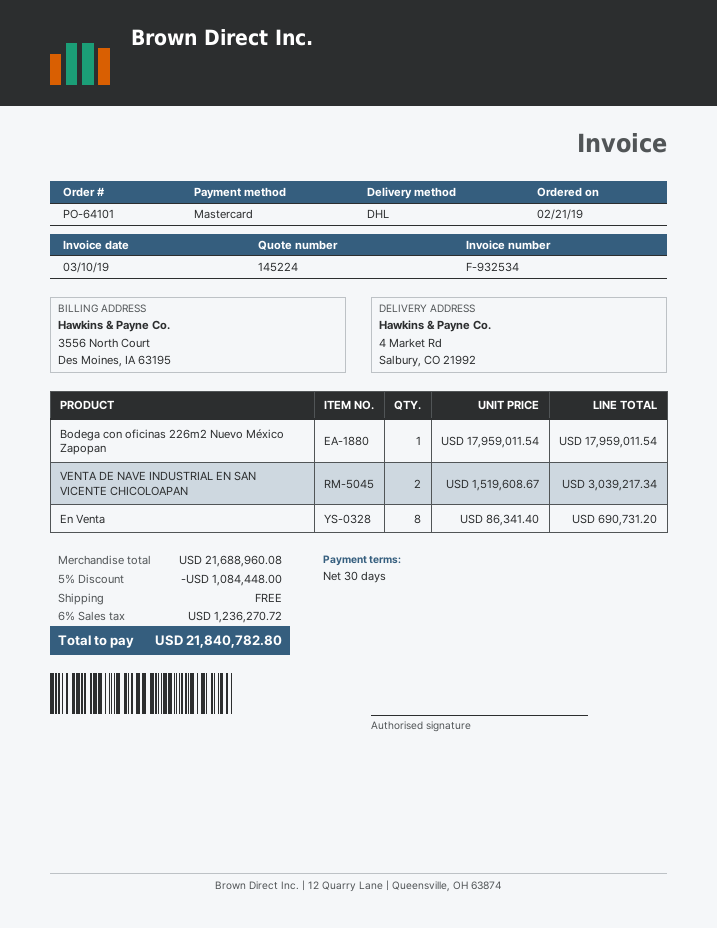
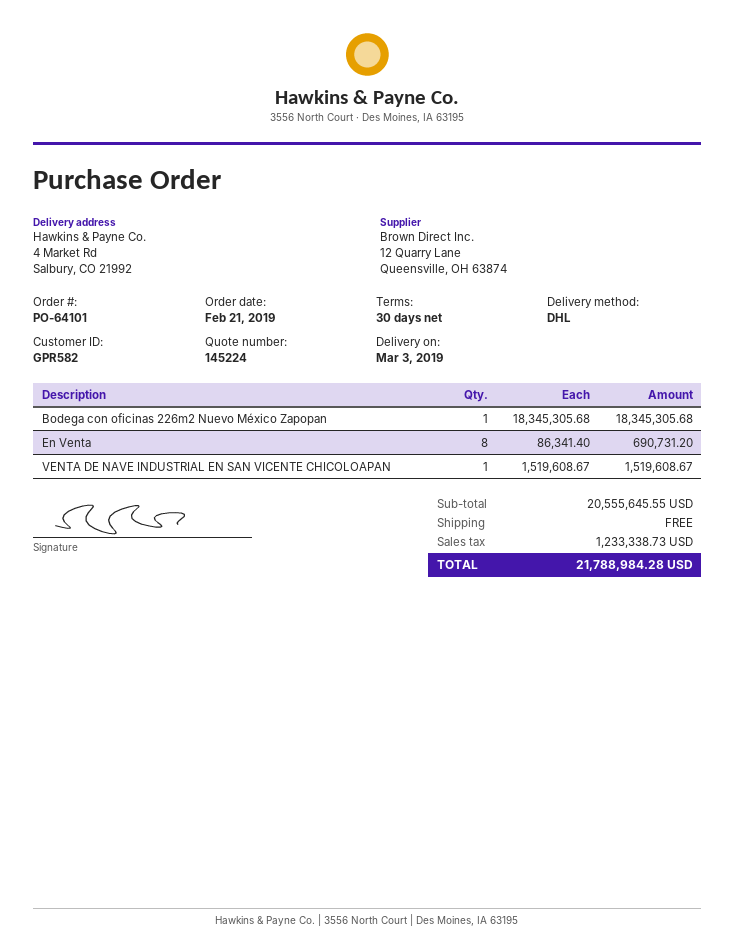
Bodega con oficinas 226m2 Nuevo México Zapopan: 1 x 17959011.54 = 17959011.54 -> 1 x 18345305.68 = 18345305.68
VENTA DE NAVE INDUSTRIAL EN SAN VICENTE CHICOLOAPAN: 2 x 1519608.67 = 3039217.34 -> 1 x 1519608.67 = 1519608.67
subtotal: 21688960.08 -> 20555645.55
discount: 5% = 1084448.00 -> none
tax: 1236270.72 -> 1233338.73
total: 21840782.80 -> 21788984.28

